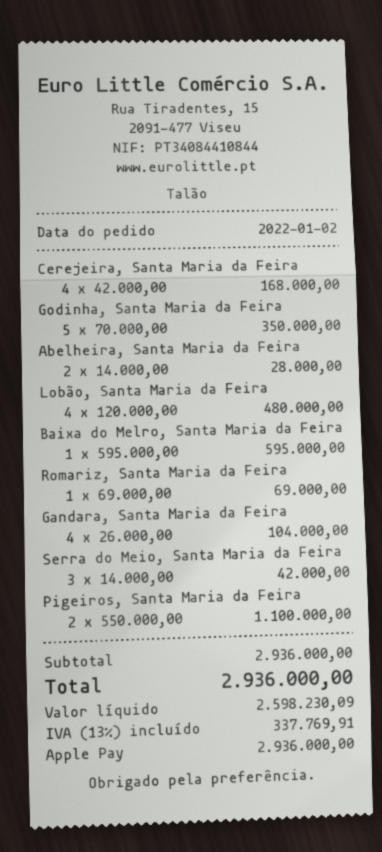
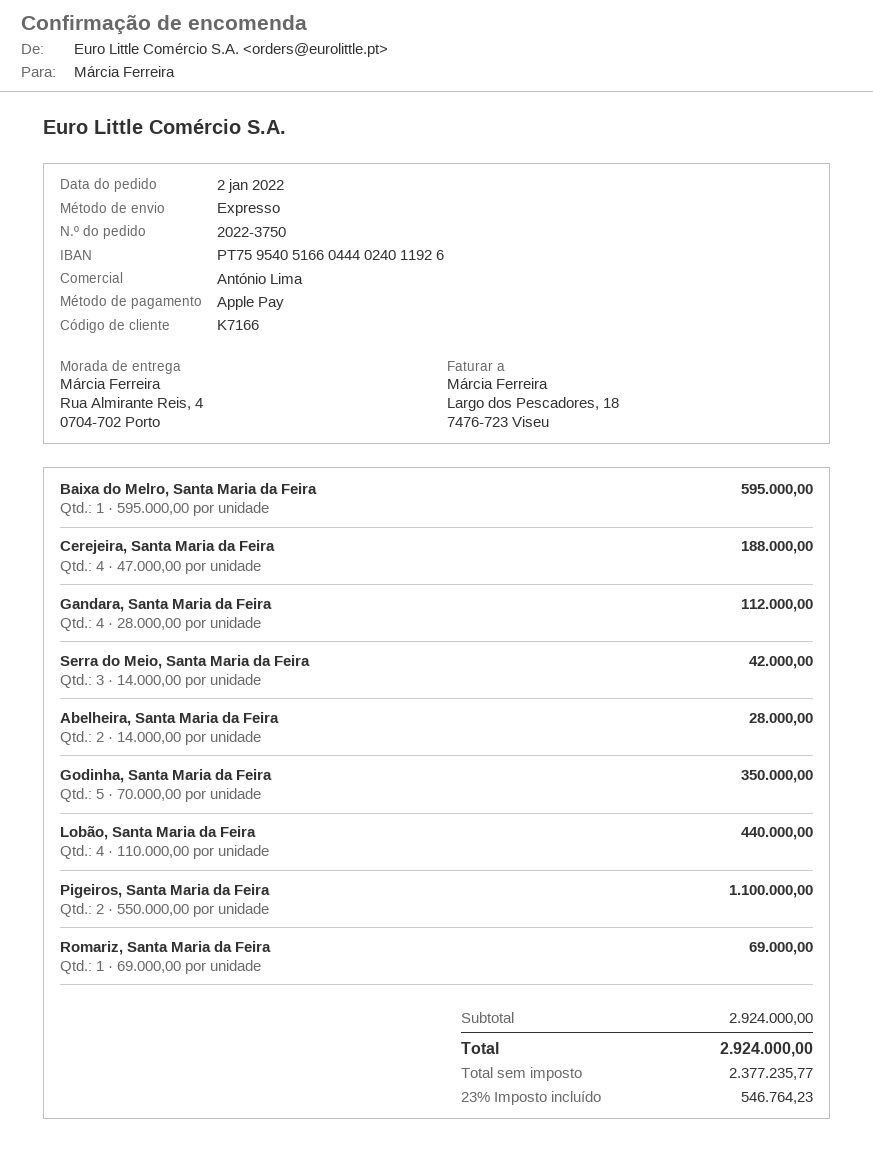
Cerejeira, Santa Maria da Feira: 4 x 42000.00 = 168000.00 -> 4 x 47000.00 = 188000.00
Lobão, Santa Maria da Feira: 4 x 120000.00 = 480000.00 -> 4 x 110000.00 = 440000.00
Gandara, Santa Maria da Feira: 4 x 26000.00 = 104000.00 -> 4 x 28000.00 = 112000.00
subtotal: 2936000.00 -> 2924000.00
net: 2598230.09 -> 2377235.77
tax: 13% = 337769.91 -> 23% = 546764.23
total: 2936000.00 -> 2924000.00

